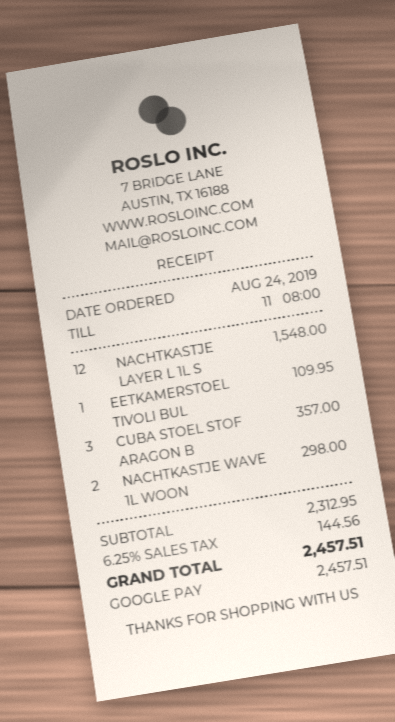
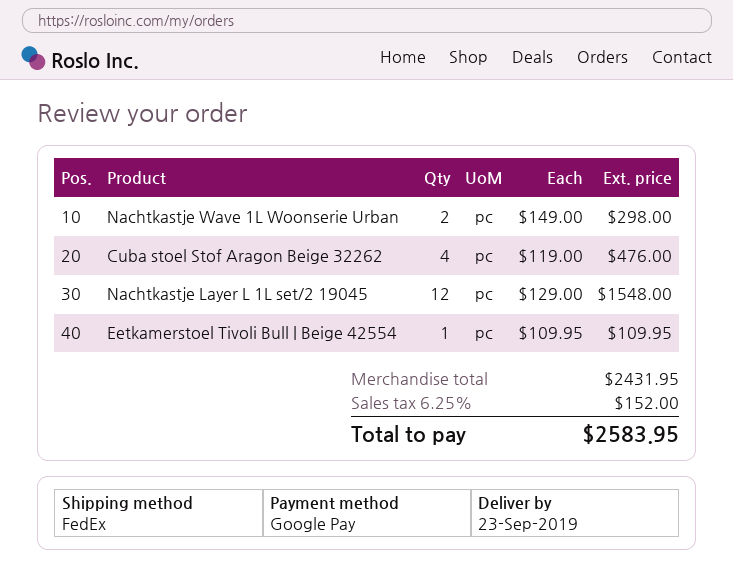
CUBA STOEL STOF ARAGON B: 3 for 357.00 -> 4 for 476.00
subtotal: 2312.95 -> 2431.95
tax: 6.25% = 144.56 -> 6.25% = 152.00
total: 2457.51 -> 2583.95

